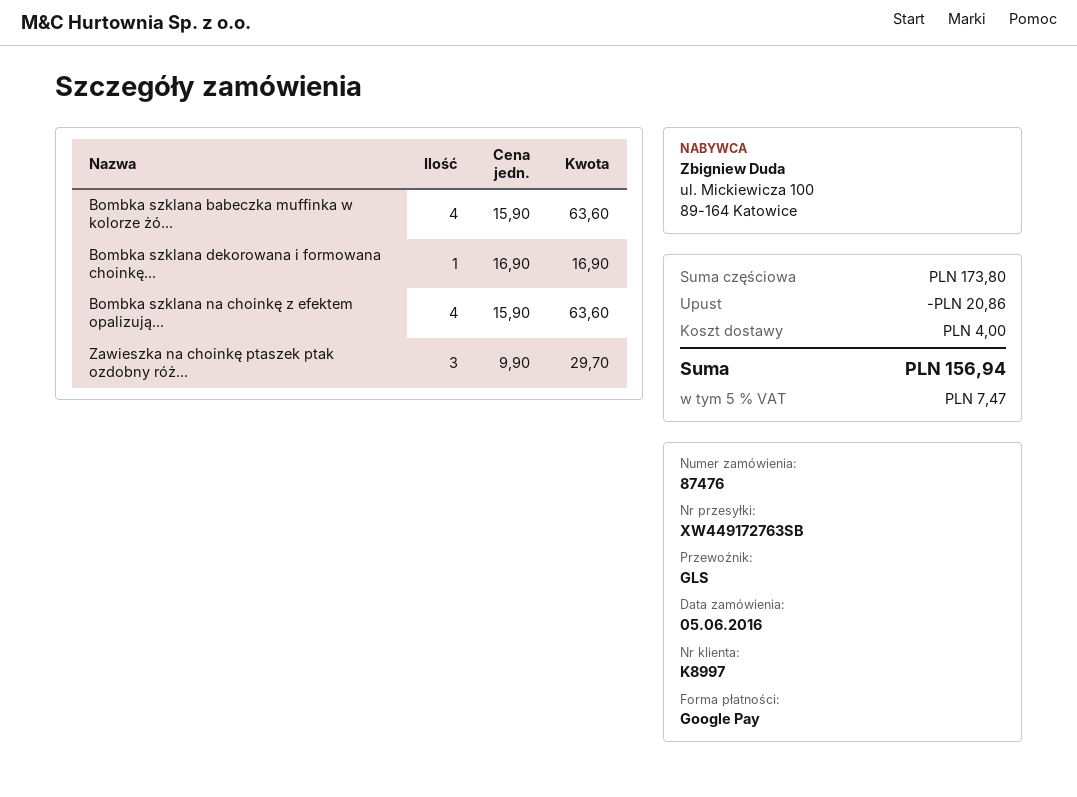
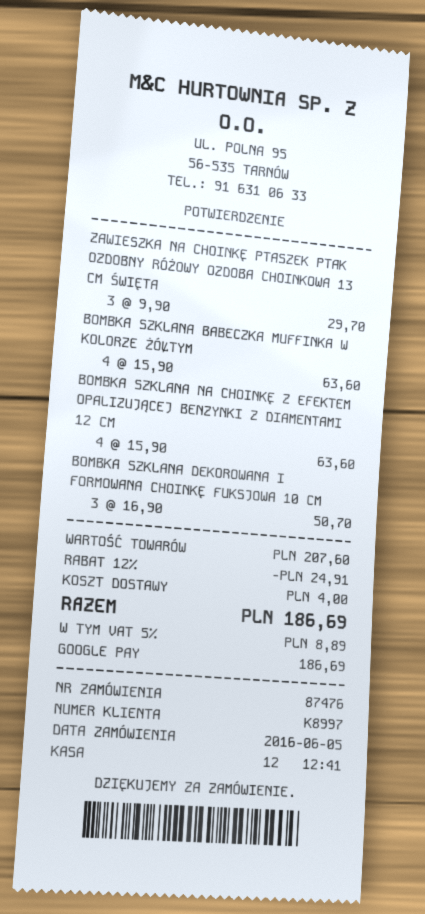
Bombka szklana dekorowana i formowana choinkę...: 1 x 16.90 = 16.90 -> 3 x 16.90 = 50.70
subtotal: 173.80 -> 207.60
discount: 20.86 -> 24.91
tax: 5% = 7.47 -> 5% = 8.89
total: 156.94 -> 186.69

